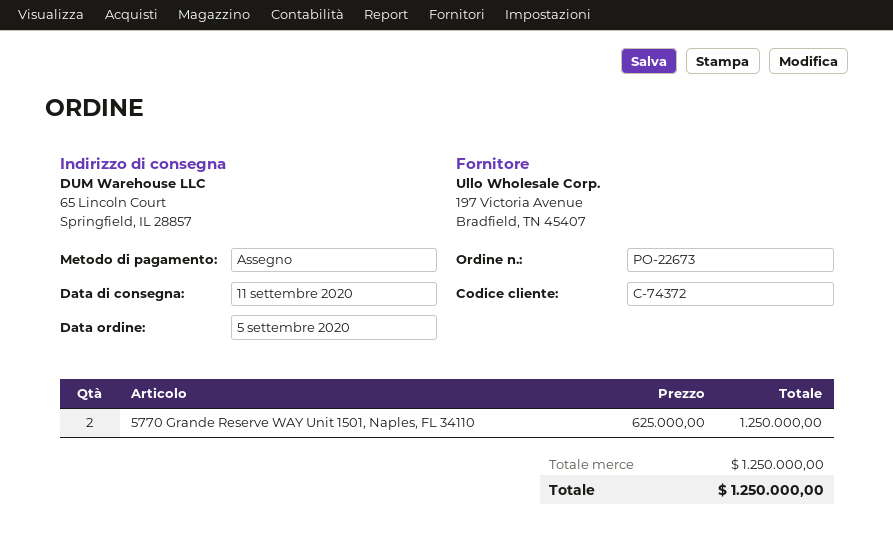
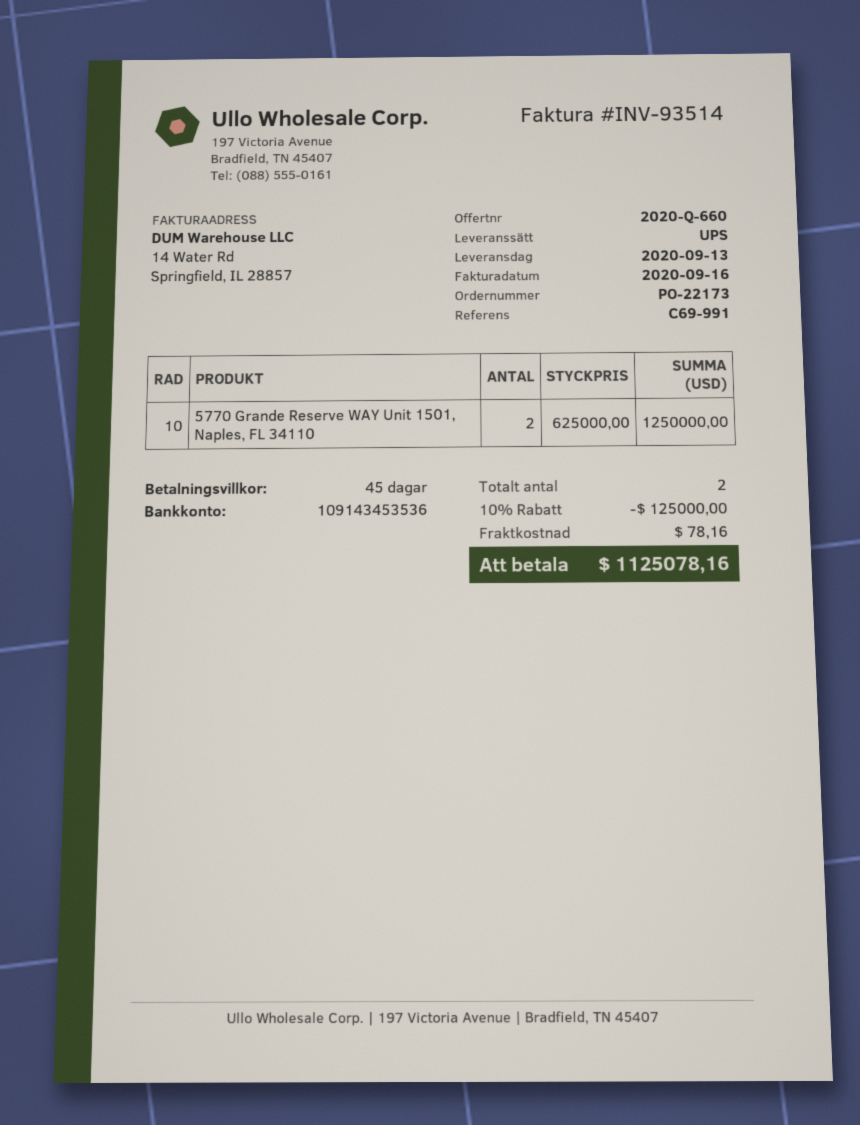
order number: PO-22673 -> PO-22173
delivery date: 2020-09-11 -> 2020-09-13
discount: none -> 10% = 125000.00
shipping: none -> 78.16
total: 1250000.00 -> 1125078.16

